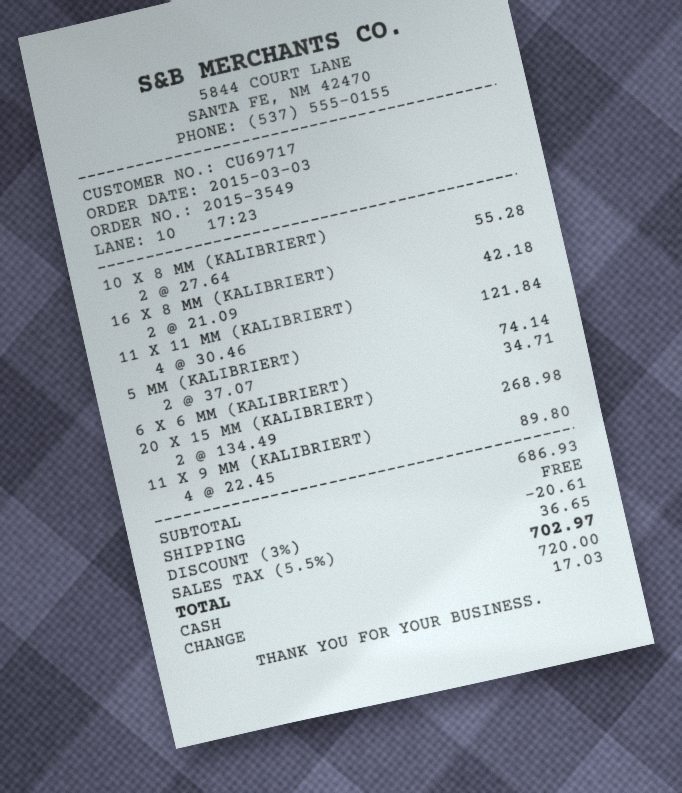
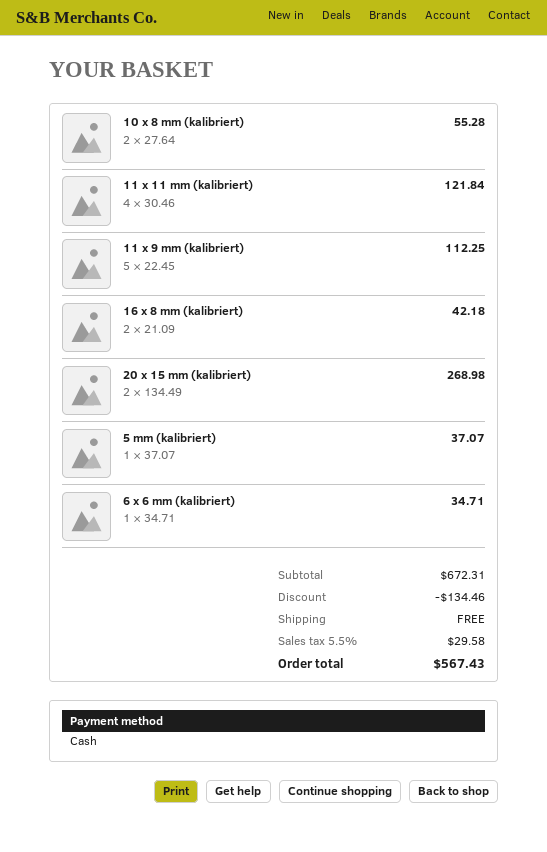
5 MM (KALIBRIERT): 2 x 37.07 = 74.14 -> 1 x 37.07 = 37.07
11 X 9 MM (KALIBRIERT): 4 x 22.45 = 89.80 -> 5 x 22.45 = 112.25
subtotal: 686.93 -> 672.31
discount: 20.61 -> 134.46
tax: 5.5% = 36.65 -> 5.5% = 29.58
total: 702.97 -> 567.43

